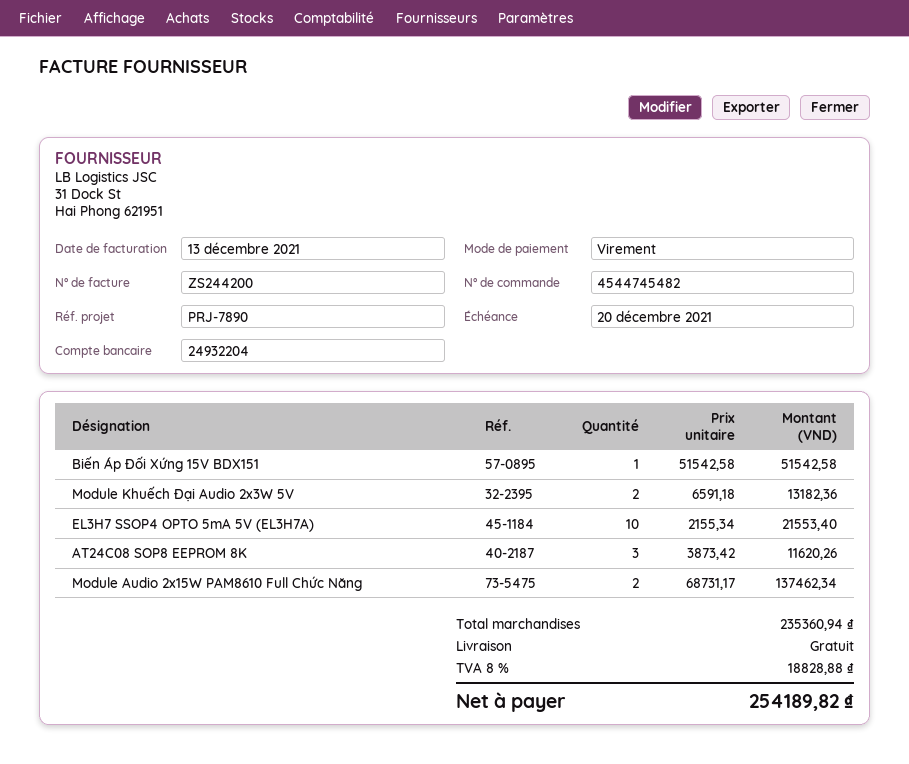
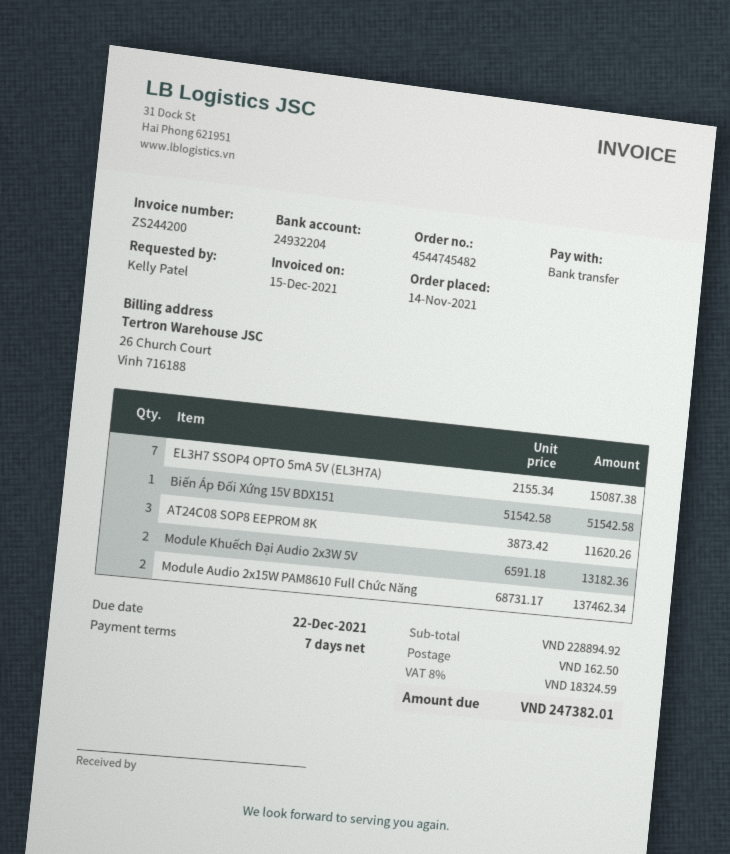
invoice date: 2021-12-13 -> 2021-12-15
due date: 2021-12-20 -> 2021-12-22
EL3H7 SSOP4 OPTO 5mA 5V (EL3H7A): 10 x 2155.34 = 21553.40 -> 7 x 2155.34 = 15087.38
subtotal: 235360.94 -> 228894.92
shipping: 0.00 -> 162.50
tax: 8% = 18828.88 -> 8% = 18324.59
total: 254189.82 -> 247382.01

